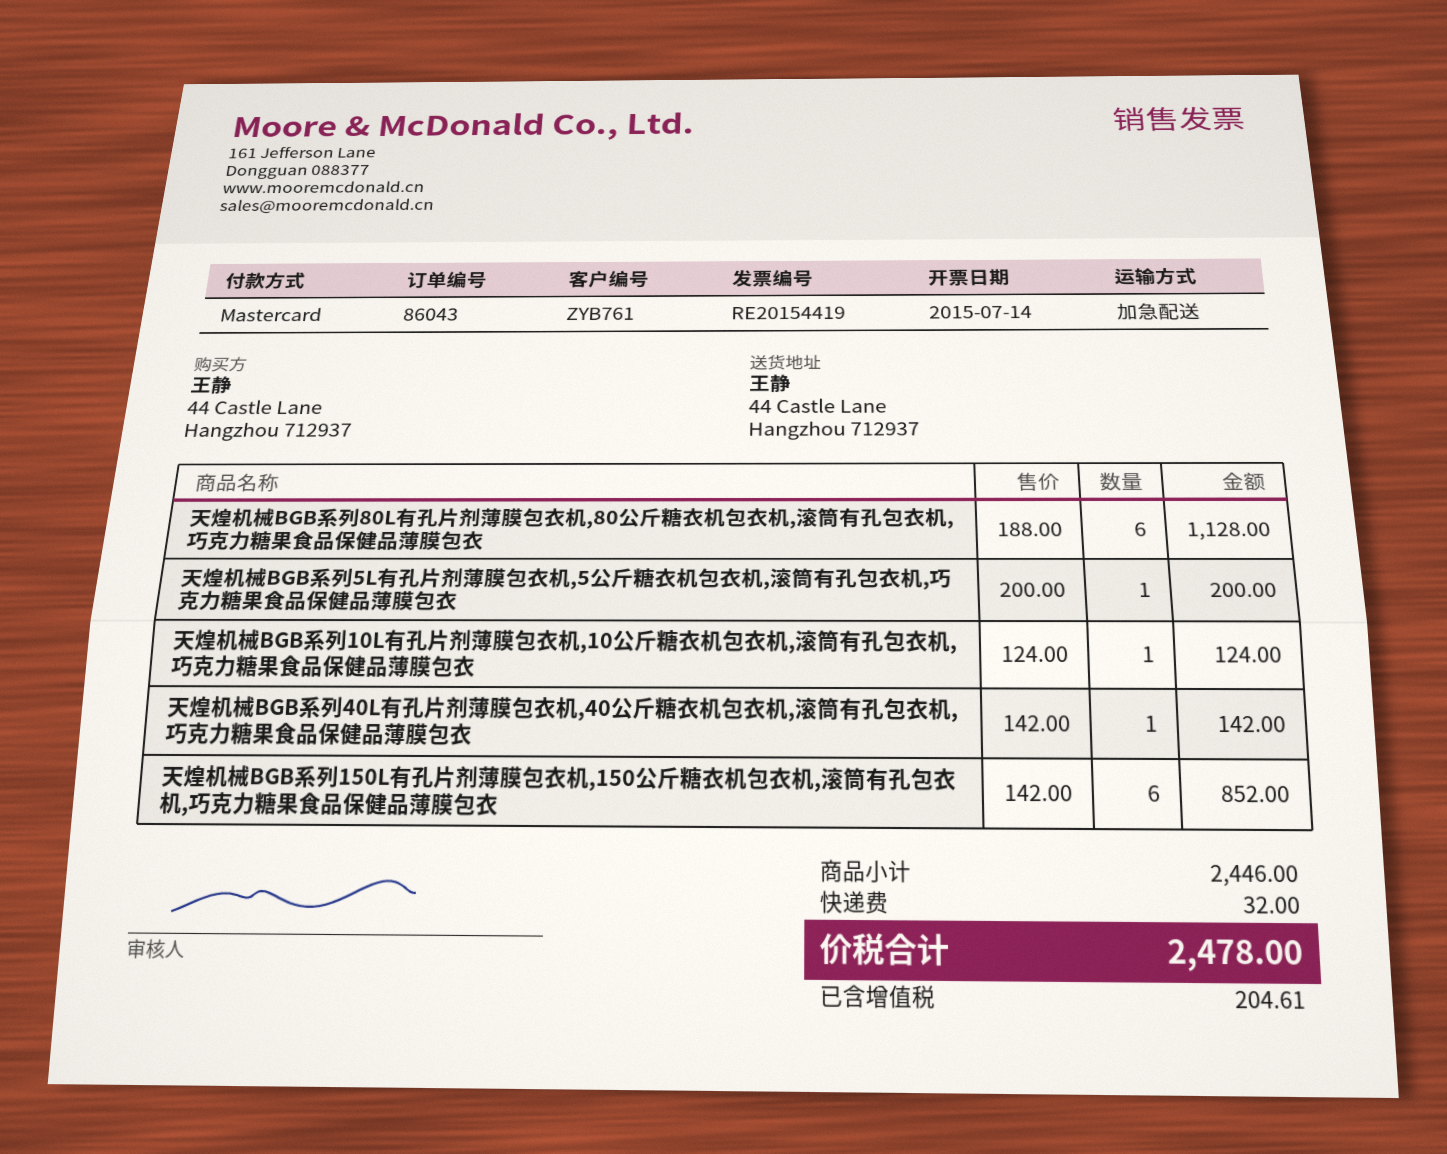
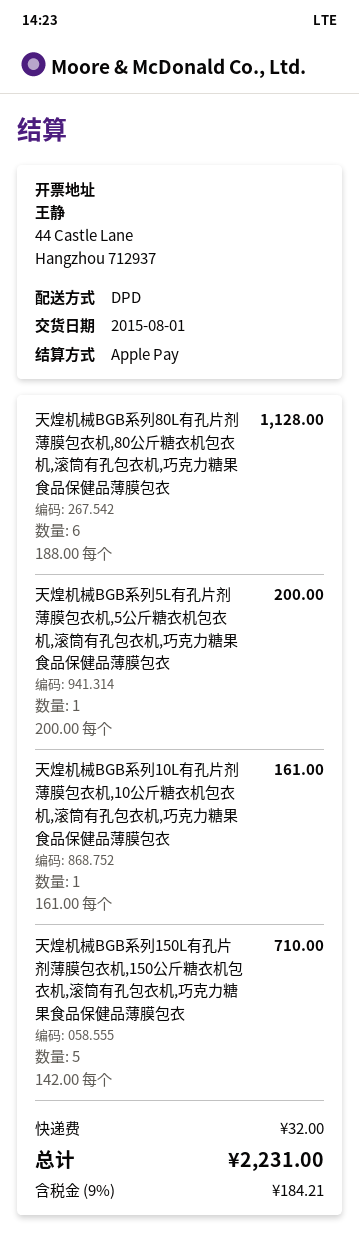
payment method: Mastercard -> Apple Pay
shipping method: express -> DPD
天煌机械BGB系列10L有孔片剂薄膜包衣机,10公斤糖衣机包衣机,滚筒有孔包衣机,巧克力糖果食品保健品薄膜包衣: 1 x 124.00 = 124.00 -> 1 x 161.00 = 161.00
天煌机械BGB系列40L有孔片剂薄膜包衣机,40公斤糖衣机包衣机,滚筒有孔包衣机,巧克力糖果食品保健品薄膜包衣: 1 x 142.00 = 142.00 -> none
天煌机械BGB系列150L有孔片剂薄膜包衣机,150公斤糖衣机包衣机,滚筒有孔包衣机,巧克力糖果食品保健品薄膜包衣: 6 x 142.00 = 852.00 -> 5 x 142.00 = 710.00
tax: 204.61 -> 184.21
total: 2478.00 -> 2231.00

